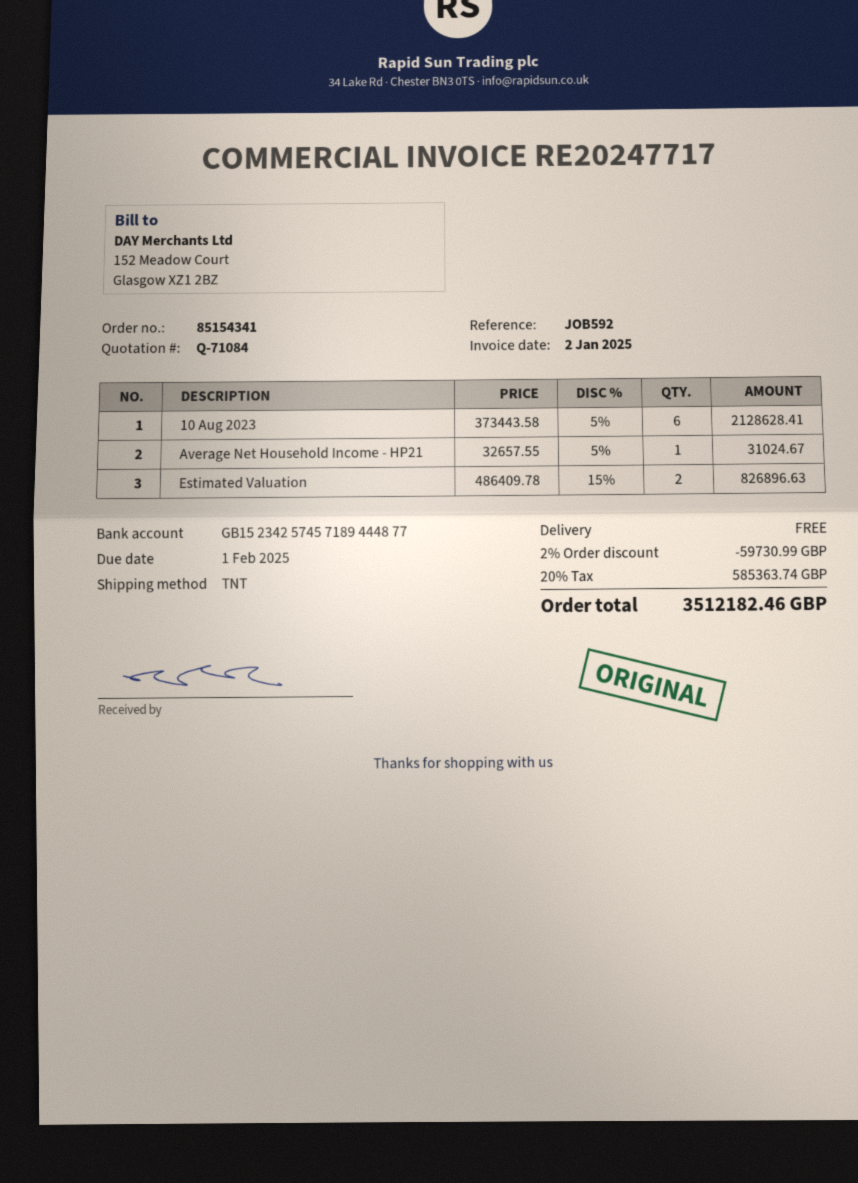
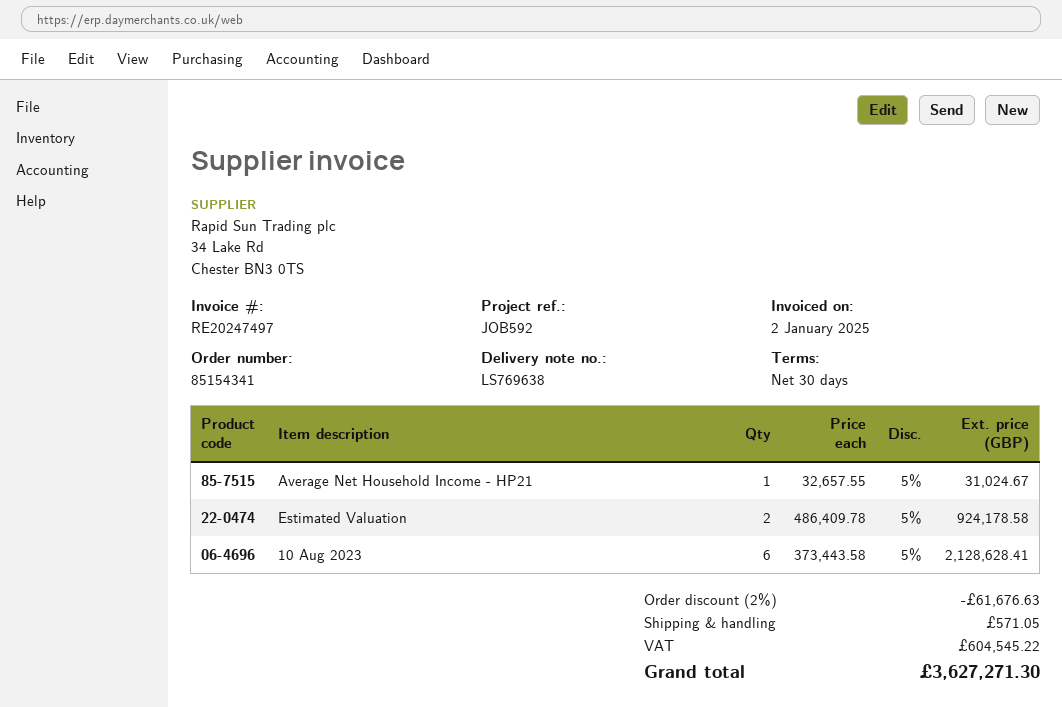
invoice number: RE20247717 -> RE20247497
Estimated Valuation: 2 x 486409.78 - 15% = 826896.63 -> 2 x 486409.78 - 5% = 924178.58
discount: 2% = 59730.99 -> 2% = 61676.63
shipping: 0.00 -> 571.05
tax: 585363.74 -> 604545.22
total: 3512182.46 -> 3627271.30

